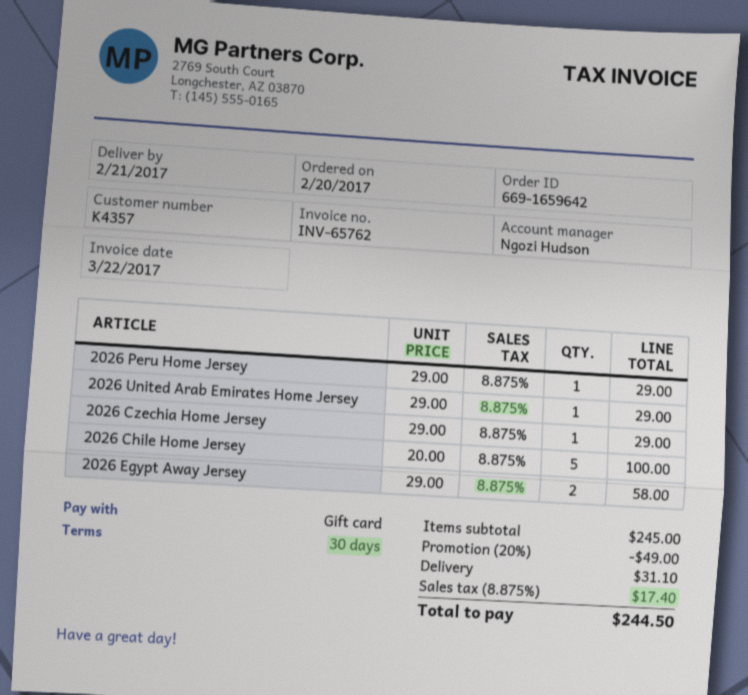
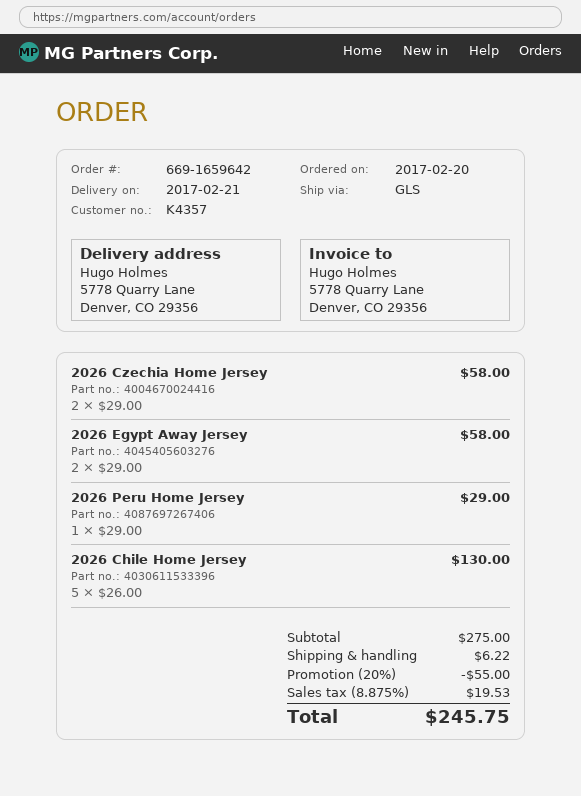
2026 United Arab Emirates Home Jersey: 1 x 29.00 = 29.00 -> none
2026 Czechia Home Jersey: 1 x 29.00 = 29.00 -> 2 x 29.00 = 58.00
2026 Chile Home Jersey: 5 x 20.00 = 100.00 -> 5 x 26.00 = 130.00
subtotal: 245.00 -> 275.00
discount: 20% = 49.00 -> 20% = 55.00
shipping: 31.10 -> 6.22
tax: 8.875% = 17.40 -> 8.875% = 19.53
total: 244.50 -> 245.75

